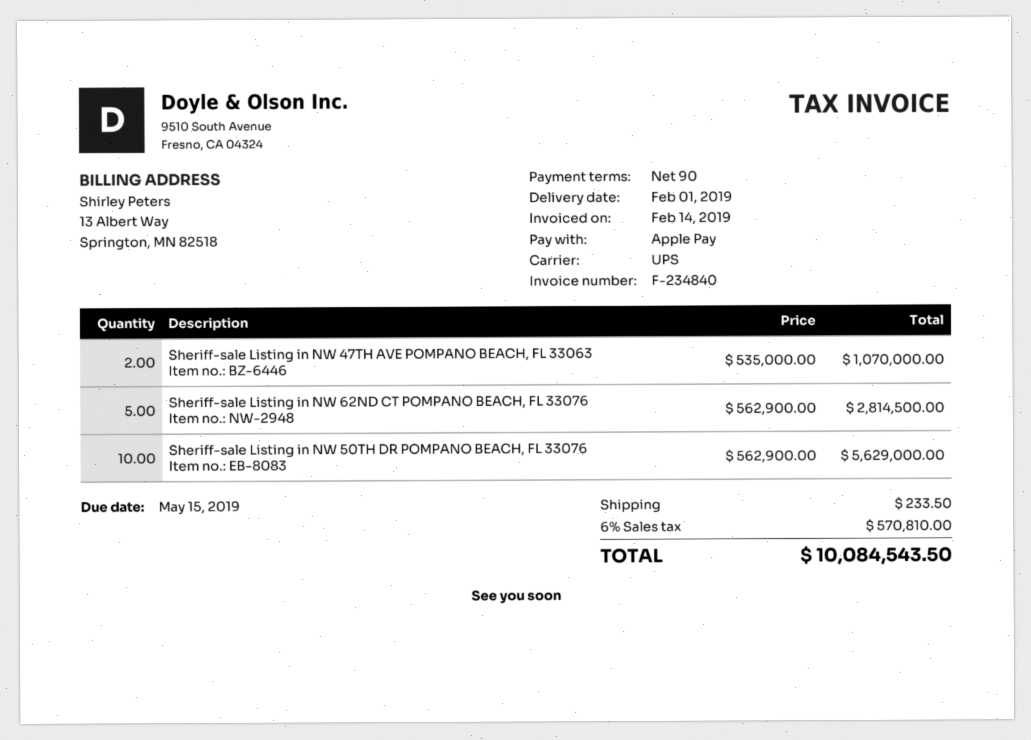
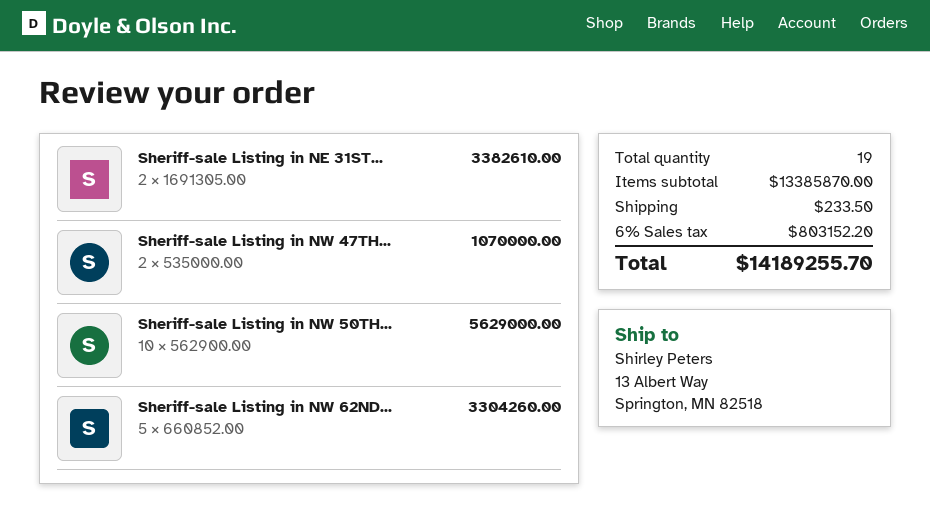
Sheriff-sale Listing in NW 62ND CT POMPANO BEACH, FL 33076: 5 x 562900.00 = 2814500.00 -> 5 x 660852.00 = 3304260.00
Sheriff-sale Listing in NE 31ST...: none -> 2 x 1691305.00 = 3382610.00
tax: 6% = 570810.00 -> 6% = 803152.20
total: 10084543.50 -> 14189255.70

